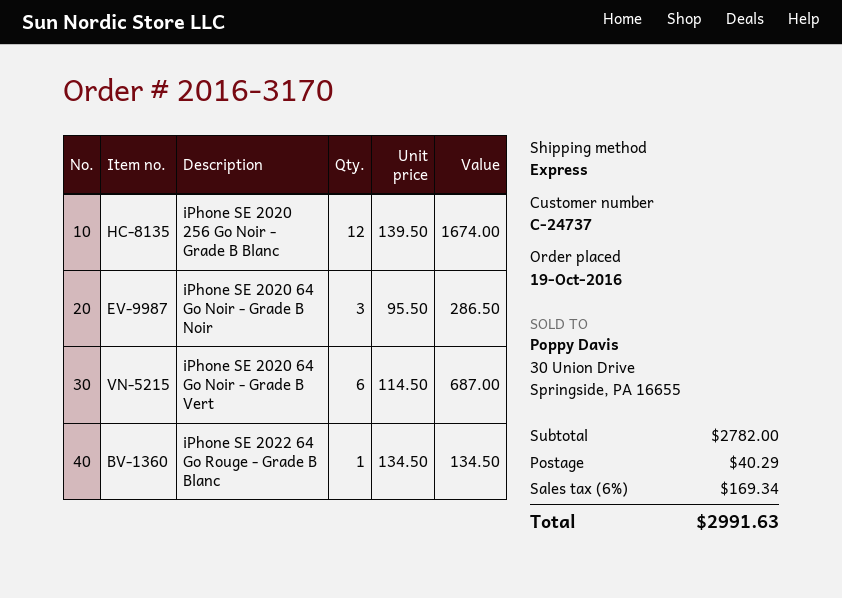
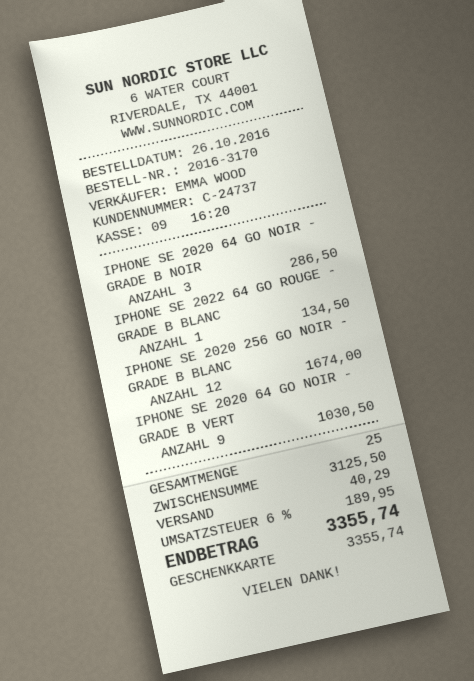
order date: 2016-10-19 -> 2016-10-26
iPhone SE 2020 64 Go Noir - Grade B Vert: 6 for 687.00 -> 9 for 1030.50
subtotal: 2782.00 -> 3125.50
tax: 6% = 169.34 -> 6% = 189.95
total: 2991.63 -> 3355.74

